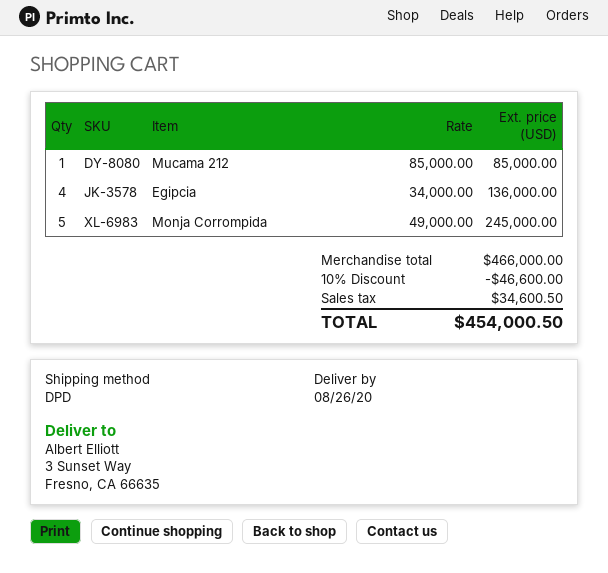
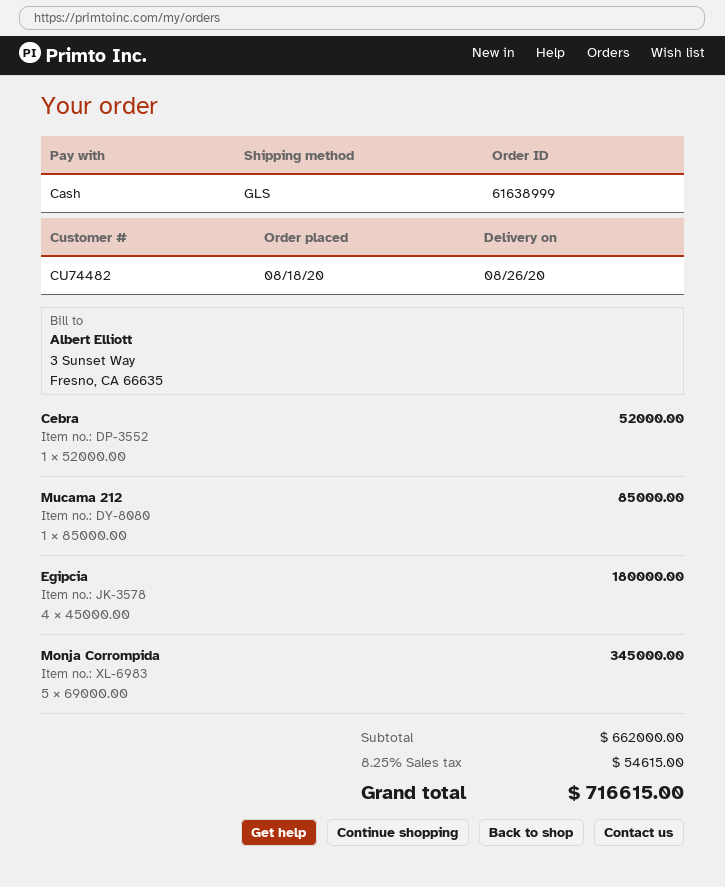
shipping method: DPD -> GLS
Egipcia: 4 x 34000.00 = 136000.00 -> 4 x 45000.00 = 180000.00
Monja Corrompida: 5 x 49000.00 = 245000.00 -> 5 x 69000.00 = 345000.00
Cebra: none -> 1 x 52000.00 = 52000.00
subtotal: 466000.00 -> 662000.00
discount: 10% = 46600.00 -> none
tax: 34600.50 -> 54615.00
total: 454000.50 -> 716615.00

